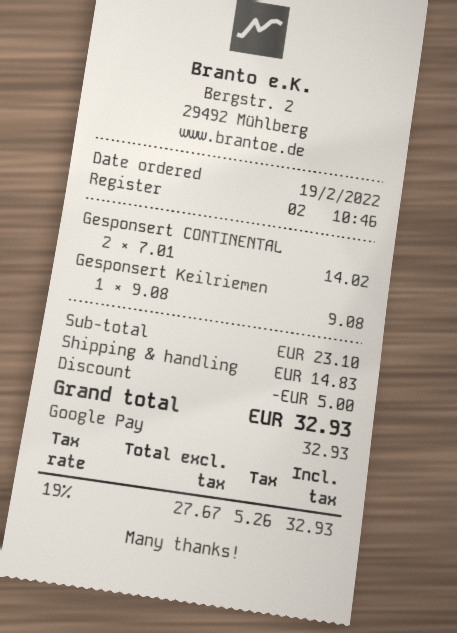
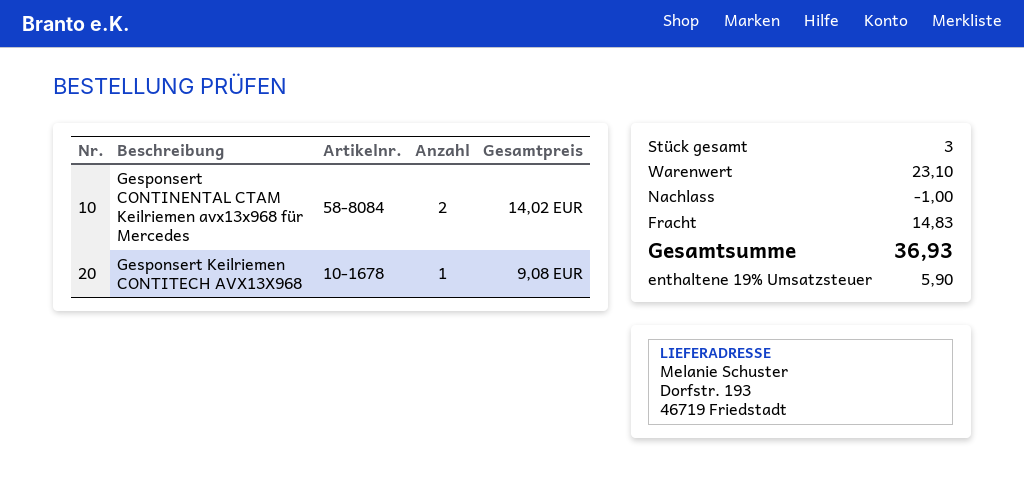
discount: 5.00 -> 1.00
tax: 19% = 5.26 -> 19% = 5.90
total: 32.93 -> 36.93

